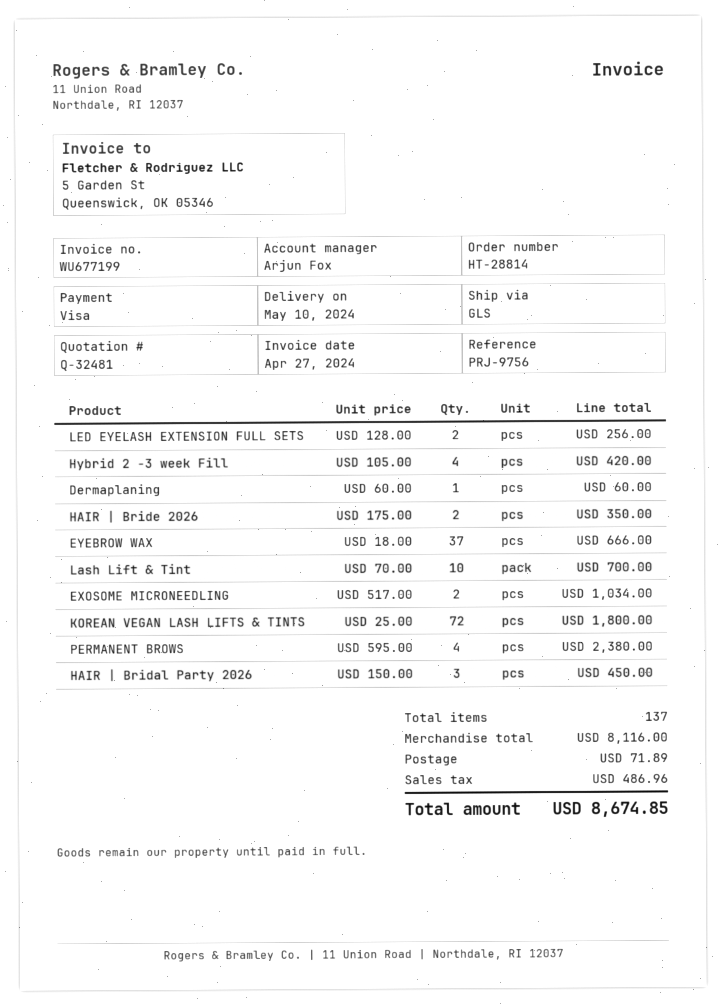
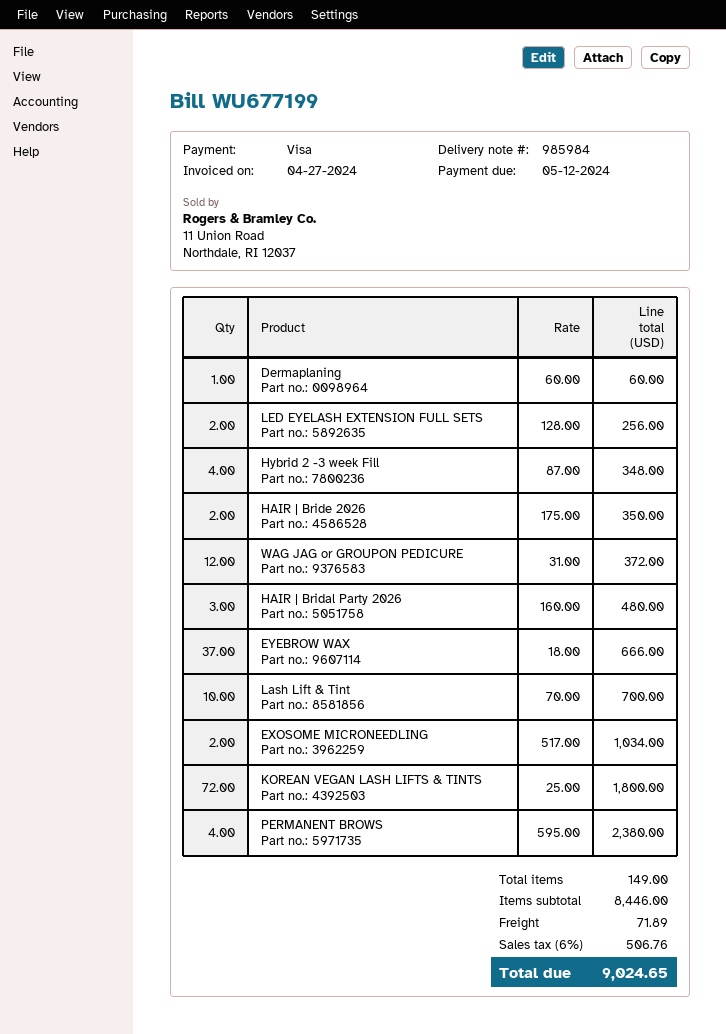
Hybrid 2 -3 week Fill: 4 x 105.00 = 420.00 -> 4 x 87.00 = 348.00
HAIR | Bridal Party 2026: 3 x 150.00 = 450.00 -> 3 x 160.00 = 480.00
WAG JAG or GROUPON PEDICURE: none -> 12 x 31.00 = 372.00
total quantity: 137 -> 149
subtotal: 8116.00 -> 8446.00
tax: 486.96 -> 506.76
total: 8674.85 -> 9024.65

